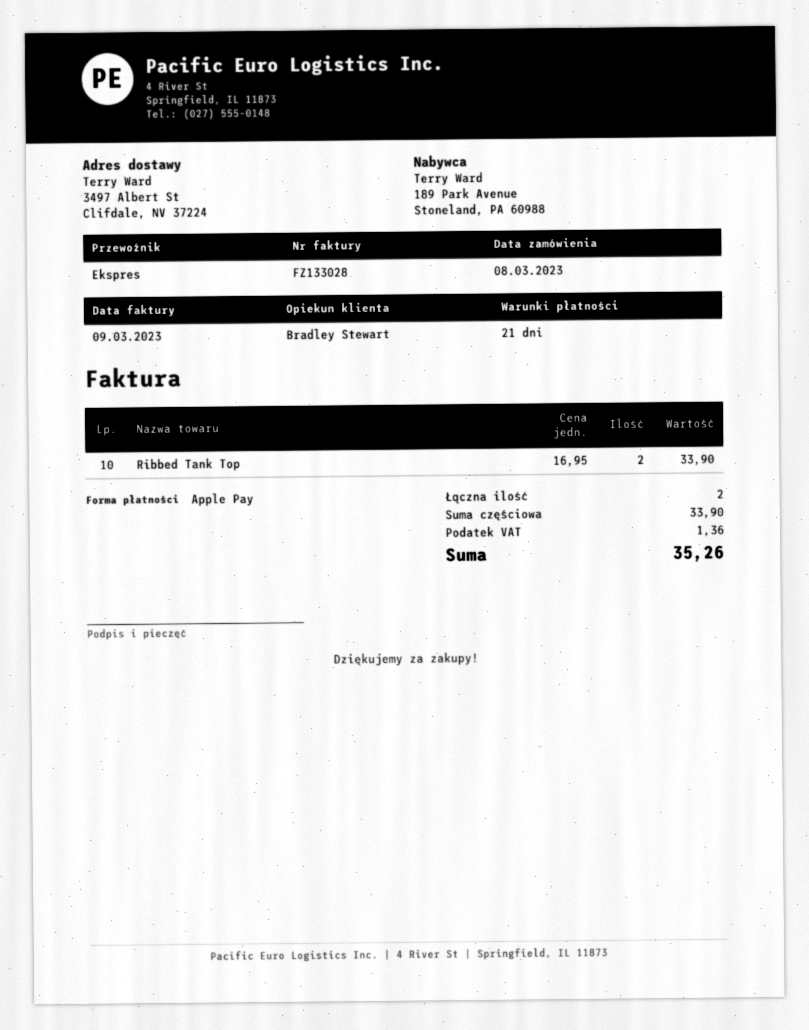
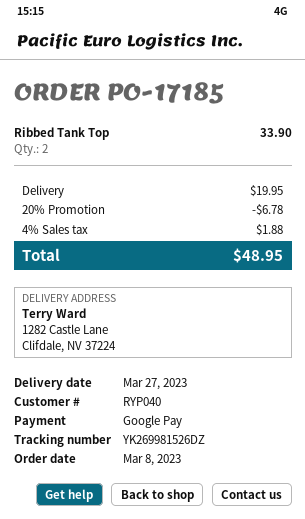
payment method: Apple Pay -> Google Pay
ship to: 3497 Albert St, Clifdale, NV 37224 -> 1282 Castle Lane, Clifdale, NV 37224
discount: none -> 20% = 6.78
shipping: none -> 19.95
tax: 1.36 -> 1.88
total: 35.26 -> 48.95

